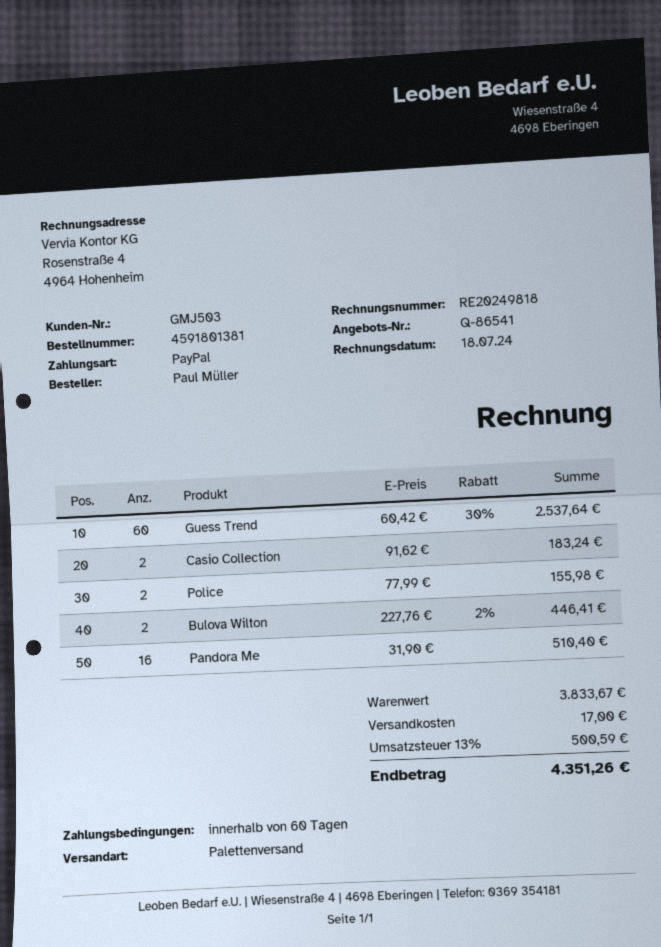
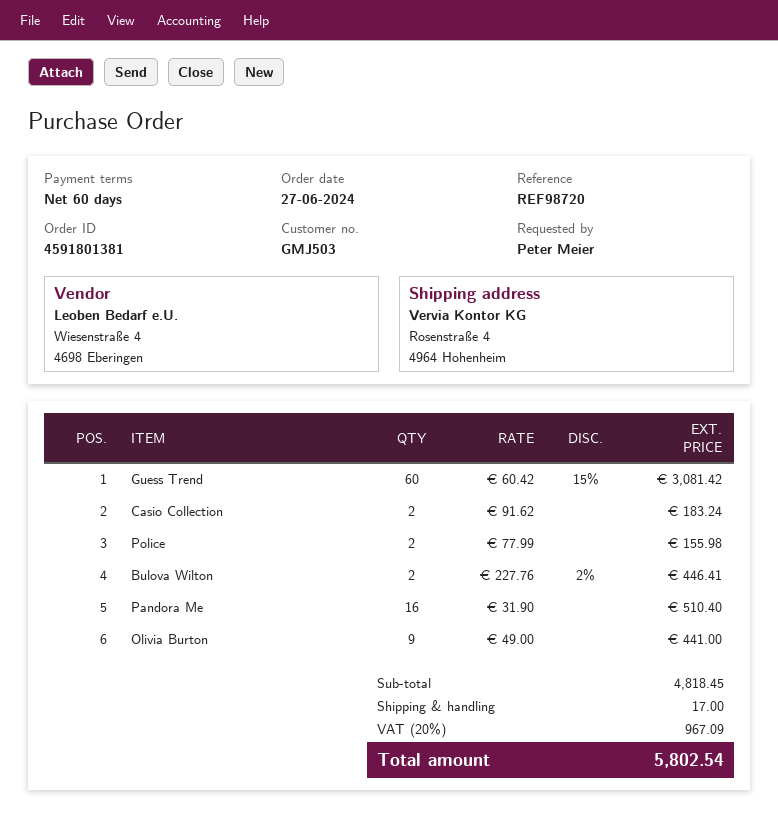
ordered by: Paul Müller -> Peter Meier
Guess Trend: 60 x 60.42 - 30% = 2537.64 -> 60 x 60.42 - 15% = 3081.42
Olivia Burton: none -> 9 x 49.00 = 441.00
subtotal: 3833.67 -> 4818.45
tax: 13% = 500.59 -> 20% = 967.09
total: 4351.26 -> 5802.54

